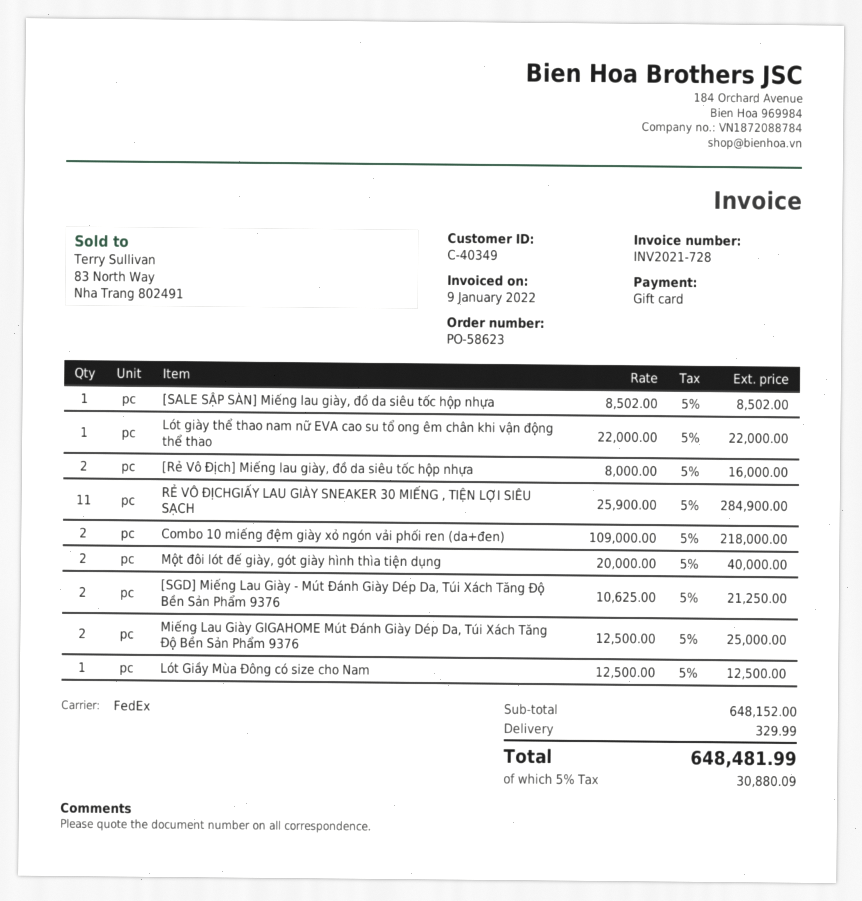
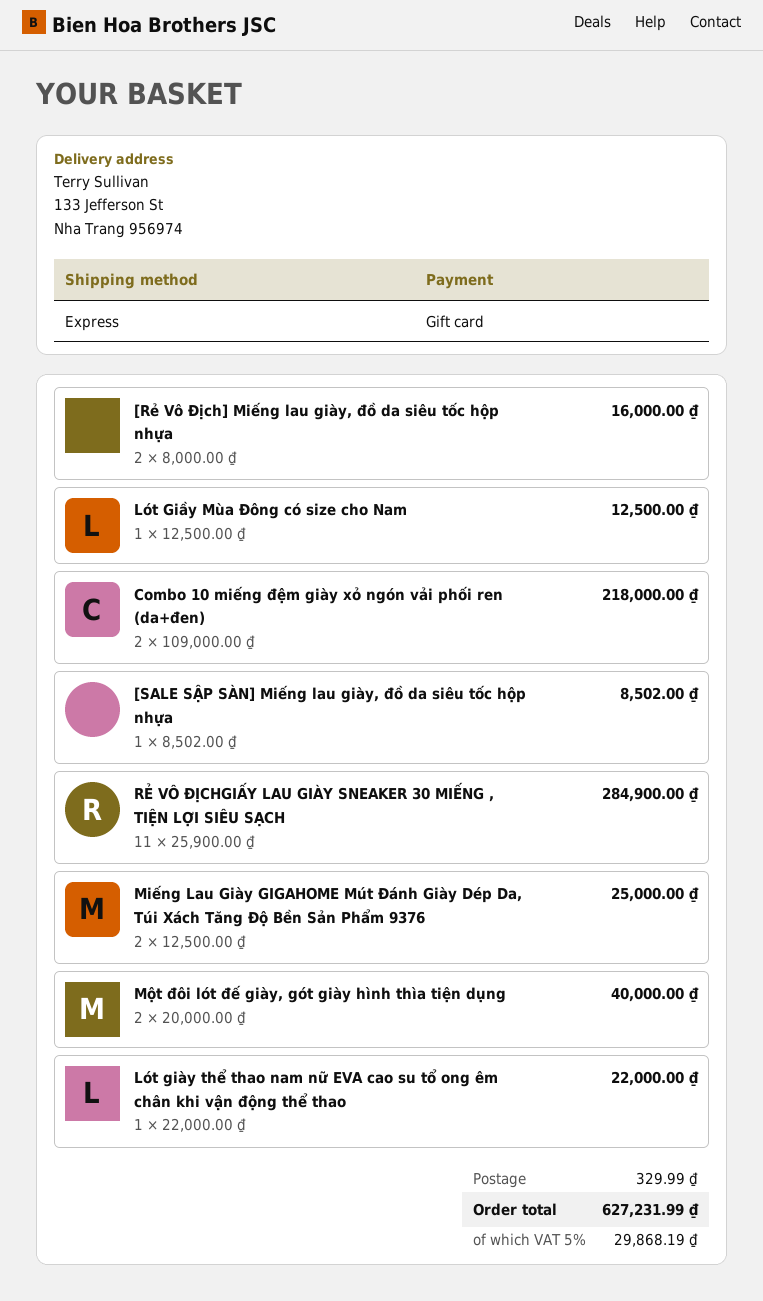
shipping method: FedEx -> express
[SGD] Miếng Lau Giày - Mút Đánh Giày Dép Da, Túi Xách Tăng Độ Bền Sản Phẩm 9376: 2 x 10625.00 = 21250.00 -> none
tax: 5% = 30880.09 -> 5% = 29868.19
total: 648481.99 -> 627231.99

